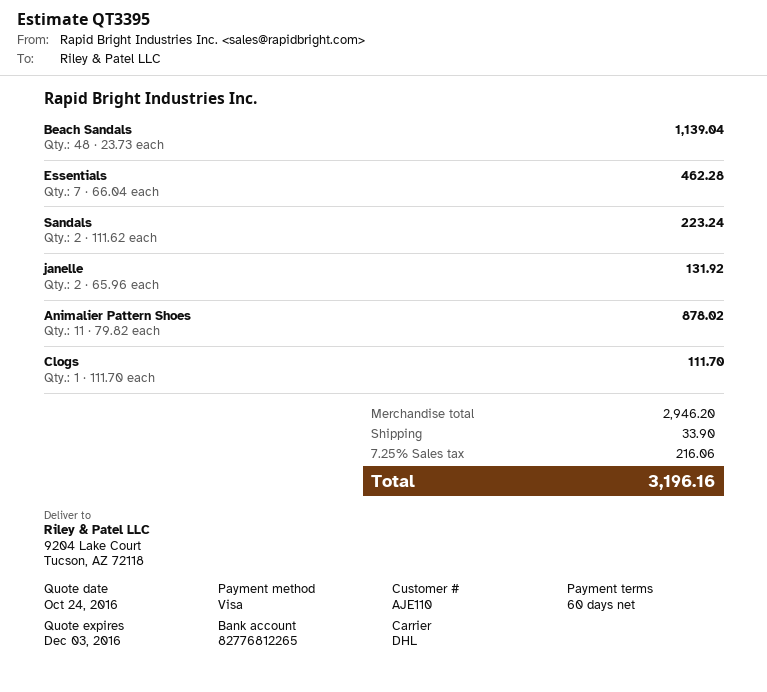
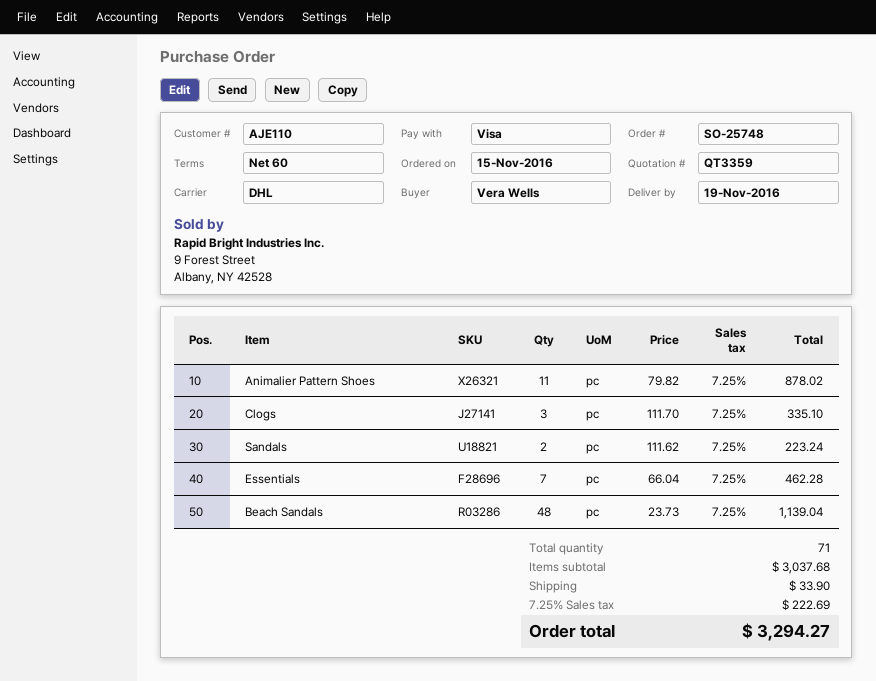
quote number: QT3395 -> QT3359
janelle: 2 x 65.96 = 131.92 -> none
Clogs: 1 x 111.70 = 111.70 -> 3 x 111.70 = 335.10
subtotal: 2946.20 -> 3037.68
tax: 7.25% = 216.06 -> 7.25% = 222.69
total: 3196.16 -> 3294.27

